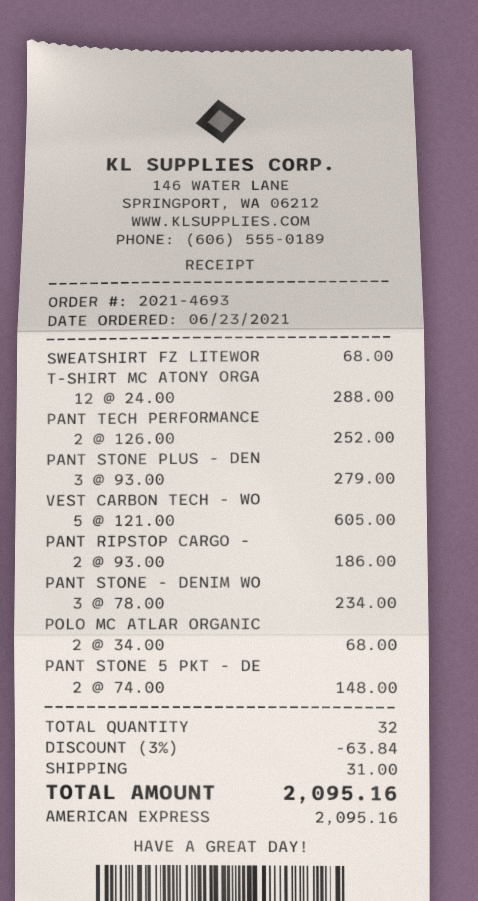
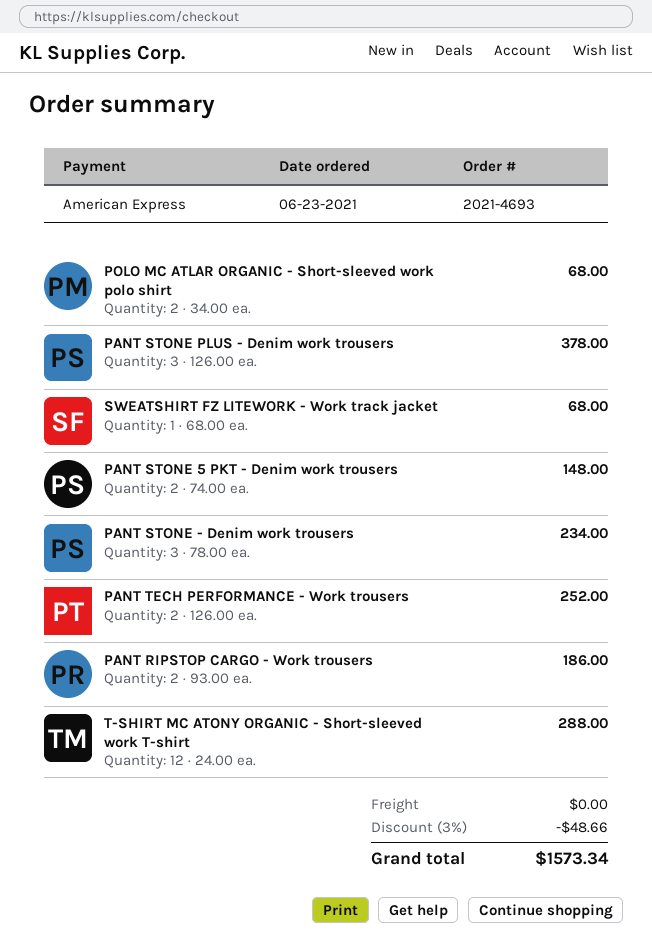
PANT STONE PLUS - DEN: 3 x 93.00 = 279.00 -> 3 x 126.00 = 378.00
VEST CARBON TECH - WO: 5 x 121.00 = 605.00 -> none
discount: 3% = 63.84 -> 3% = 48.66
shipping: 31.00 -> 0.00
total: 2095.16 -> 1573.34

